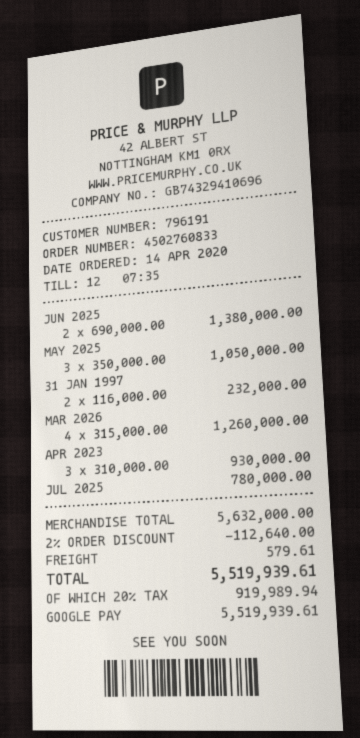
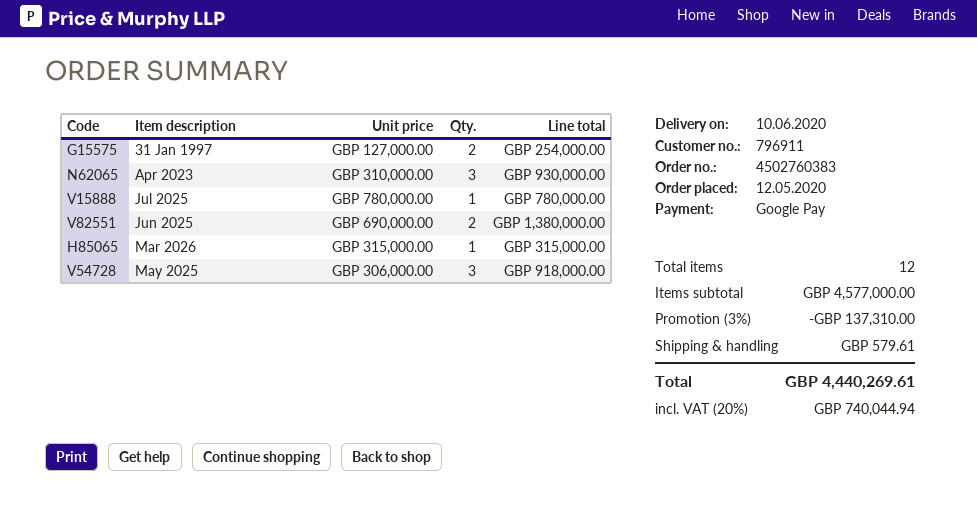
order number: 4502760833 -> 4502760383
order date: 2020-04-14 -> 2020-05-12
customer number: 796191 -> 796911
MAY 2025: 3 x 350000.00 = 1050000.00 -> 3 x 306000.00 = 918000.00
31 JAN 1997: 2 x 116000.00 = 232000.00 -> 2 x 127000.00 = 254000.00
MAR 2026: 4 x 315000.00 = 1260000.00 -> 1 x 315000.00 = 315000.00
subtotal: 5632000.00 -> 4577000.00
discount: 2% = 112640.00 -> 3% = 137310.00
tax: 20% = 919989.94 -> 20% = 740044.94
total: 5519939.61 -> 4440269.61

